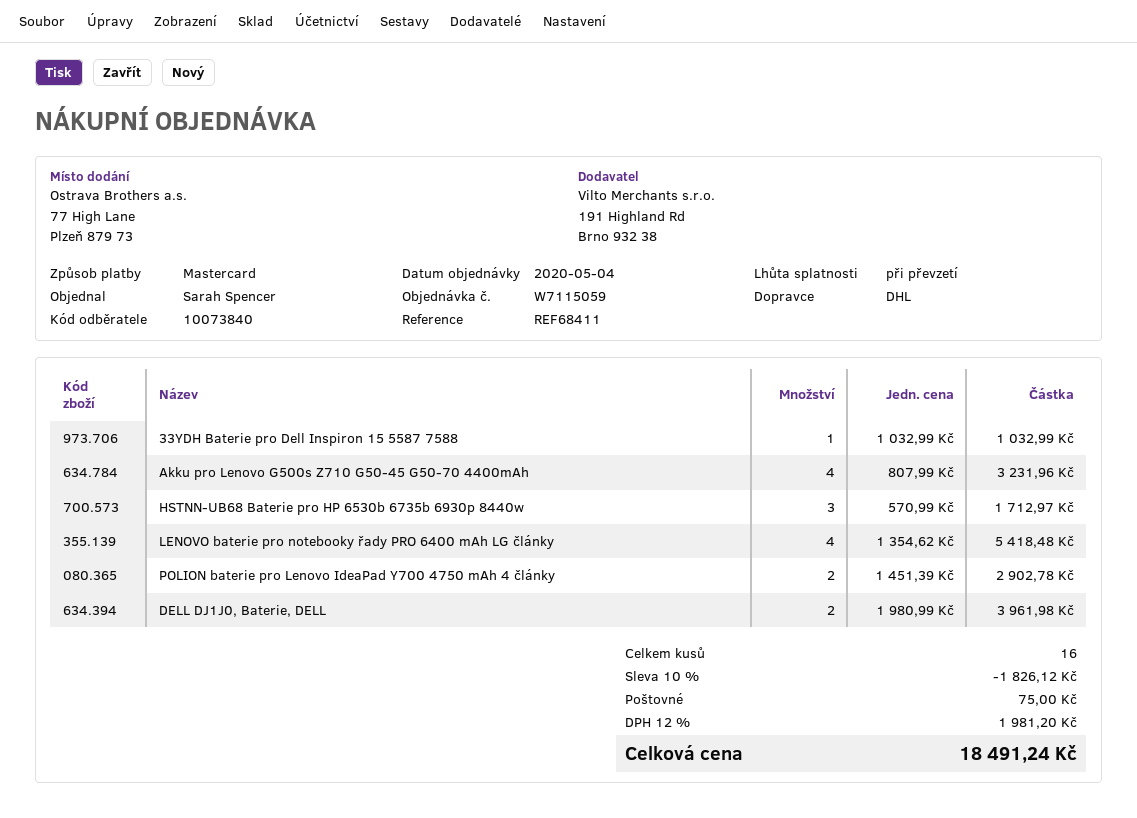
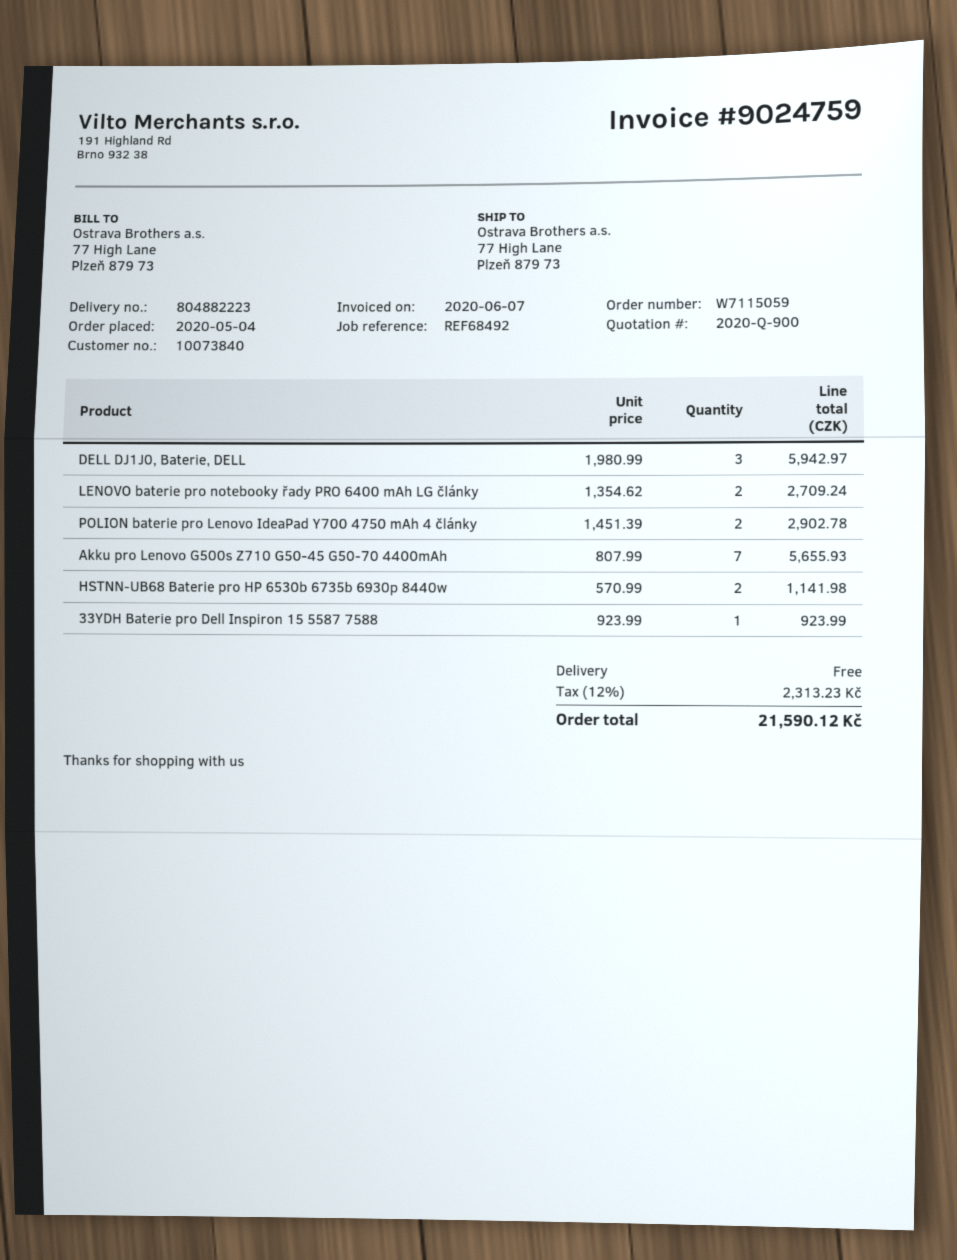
reference: REF68411 -> REF68492
33YDH Baterie pro Dell Inspiron 15 5587 7588: 1 x 1032.99 = 1032.99 -> 1 x 923.99 = 923.99
Akku pro Lenovo G500s Z710 G50-45 G50-70 4400mAh: 4 x 807.99 = 3231.96 -> 7 x 807.99 = 5655.93
HSTNN-UB68 Baterie pro HP 6530b 6735b 6930p 8440w: 3 x 570.99 = 1712.97 -> 2 x 570.99 = 1141.98
LENOVO baterie pro notebooky řady PRO 6400 mAh LG články: 4 x 1354.62 = 5418.48 -> 2 x 1354.62 = 2709.24
DELL DJ1J0, Baterie, DELL: 2 x 1980.99 = 3961.98 -> 3 x 1980.99 = 5942.97
discount: 10% = 1826.12 -> none
shipping: 75.00 -> 0.00
tax: 12% = 1981.20 -> 12% = 2313.23
total: 18491.24 -> 21590.12

